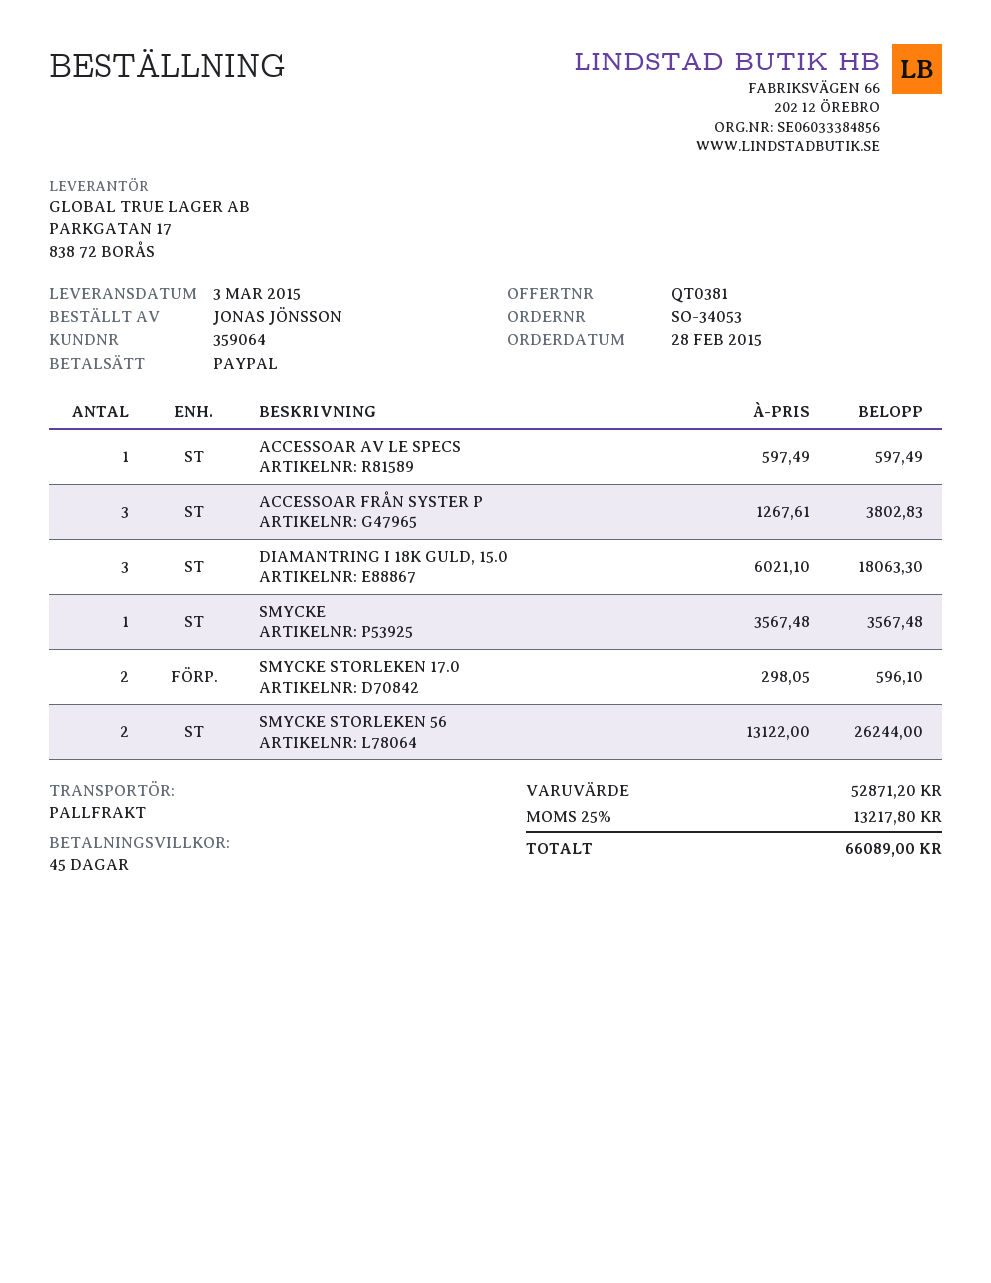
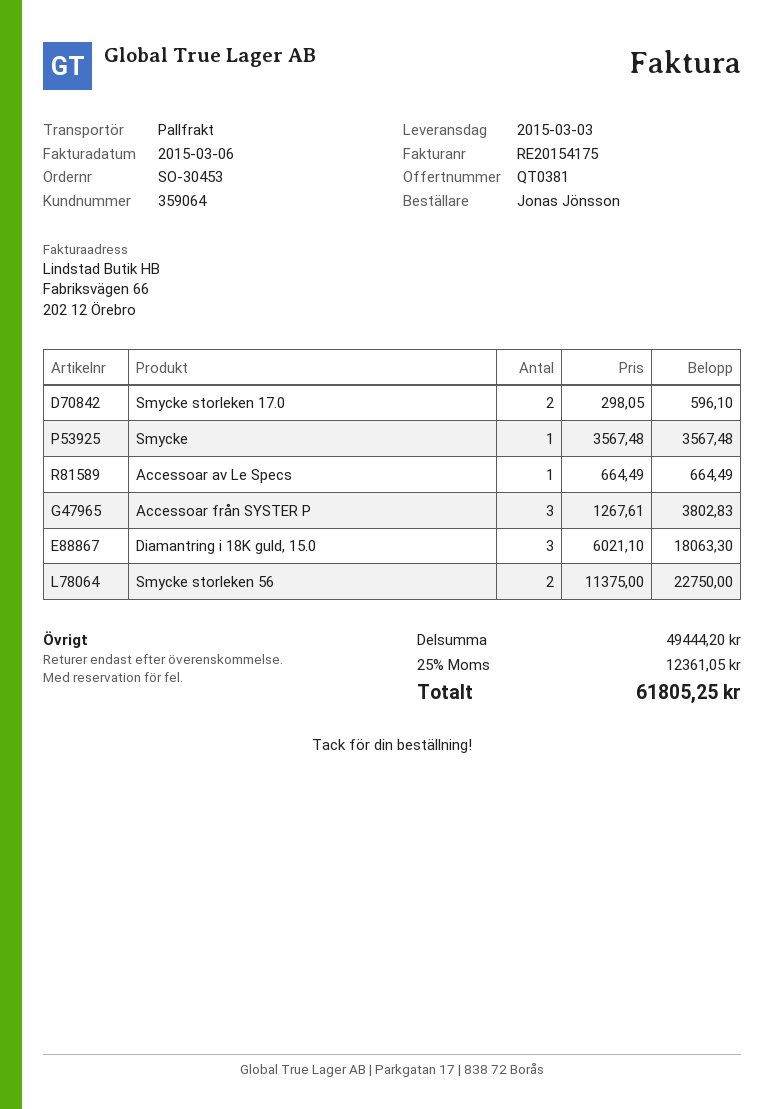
order number: SO-34053 -> SO-30453
ACCESSOAR AV LE SPECS: 1 x 597.49 = 597.49 -> 1 x 664.49 = 664.49
SMYCKE STORLEKEN 56: 2 x 13122.00 = 26244.00 -> 2 x 11375.00 = 22750.00
subtotal: 52871.20 -> 49444.20
tax: 25% = 13217.80 -> 25% = 12361.05
total: 66089.00 -> 61805.25

